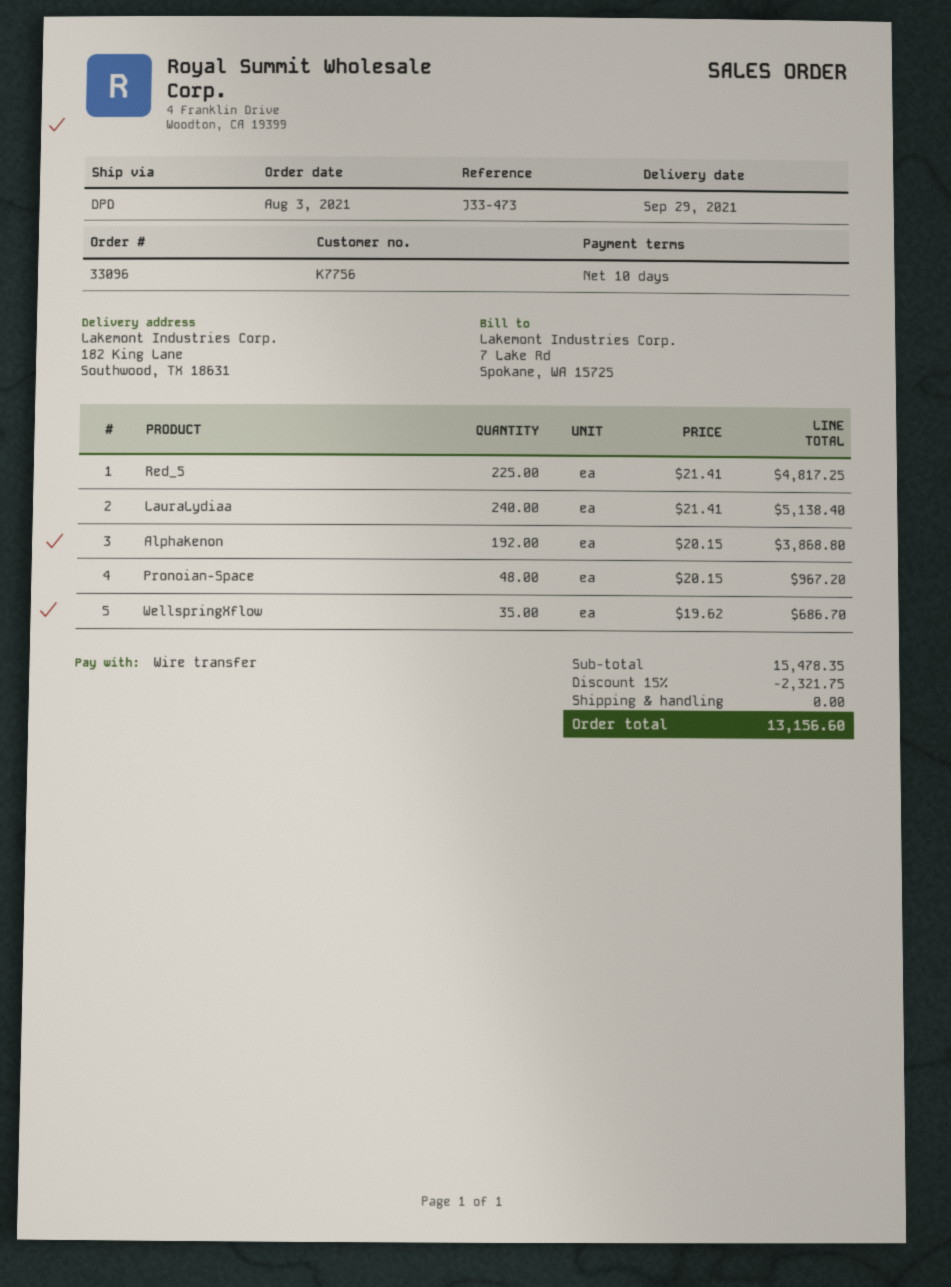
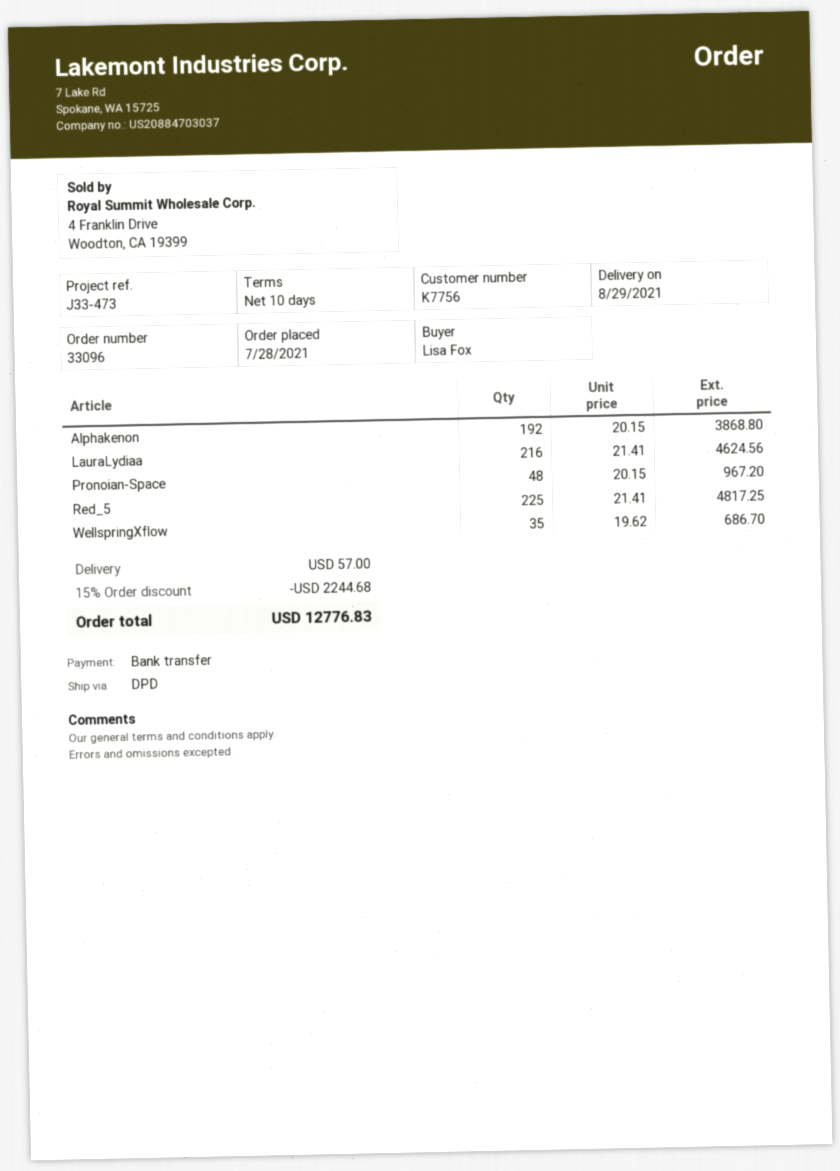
order date: 2021-08-03 -> 2021-07-28
delivery date: 2021-09-29 -> 2021-08-29
LauraLydiaa: 240 x 21.41 = 5138.40 -> 216 x 21.41 = 4624.56
discount: 15% = 2321.75 -> 15% = 2244.68
shipping: 0.00 -> 57.00
total: 13156.60 -> 12776.83

